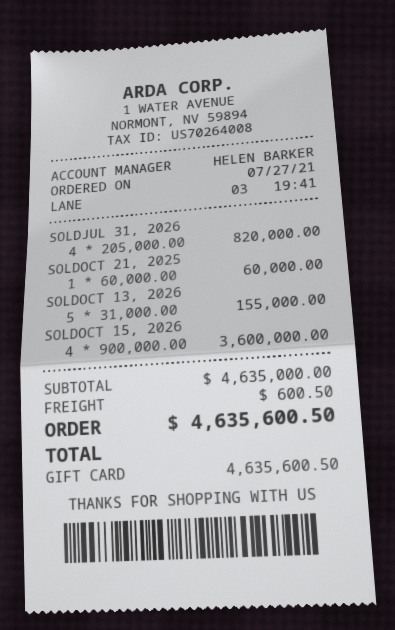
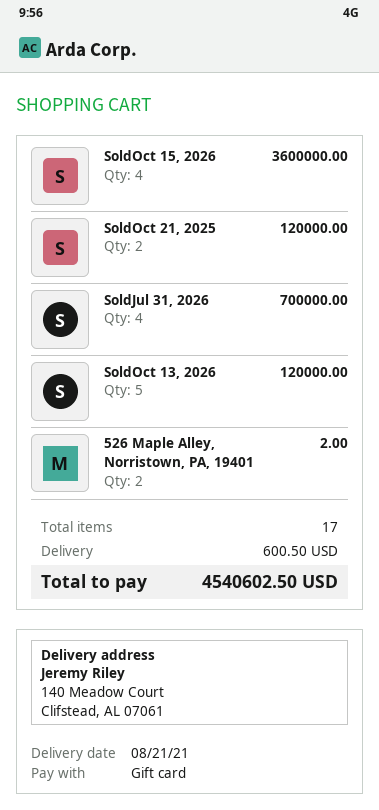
SOLDJUL 31, 2026: 4 for 820000.00 -> 4 for 700000.00
SOLDOCT 21, 2025: 1 for 60000.00 -> 2 for 120000.00
SOLDOCT 13, 2026: 5 for 155000.00 -> 5 for 120000.00
526 Maple Alley, Norristown, PA, 19401: none -> 2 for 2.00
total: 4635600.50 -> 4540602.50

